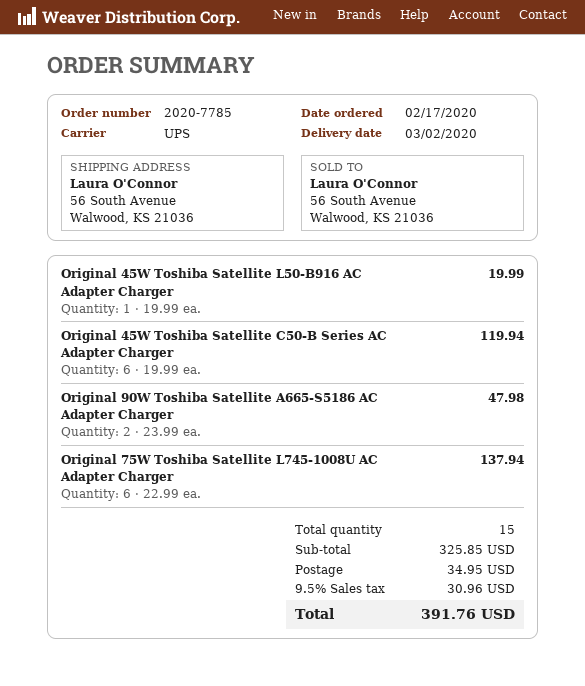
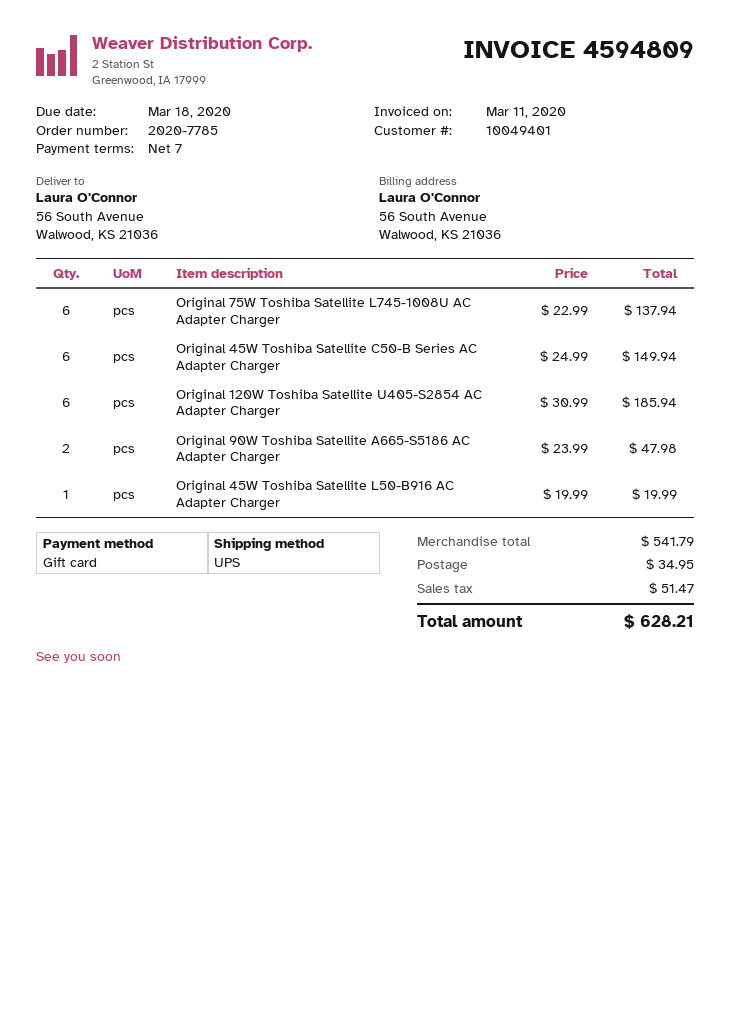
Original 45W Toshiba Satellite C50-B Series AC Adapter Charger: 6 x 19.99 = 119.94 -> 6 x 24.99 = 149.94
Original 120W Toshiba Satellite U405-S2854 AC Adapter Charger: none -> 6 x 30.99 = 185.94
subtotal: 325.85 -> 541.79
tax: 30.96 -> 51.47
total: 391.76 -> 628.21

